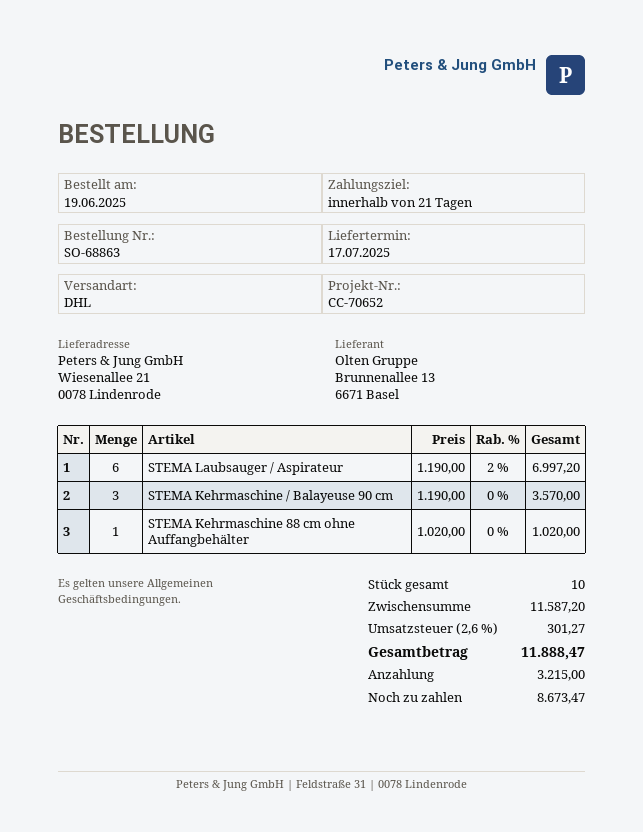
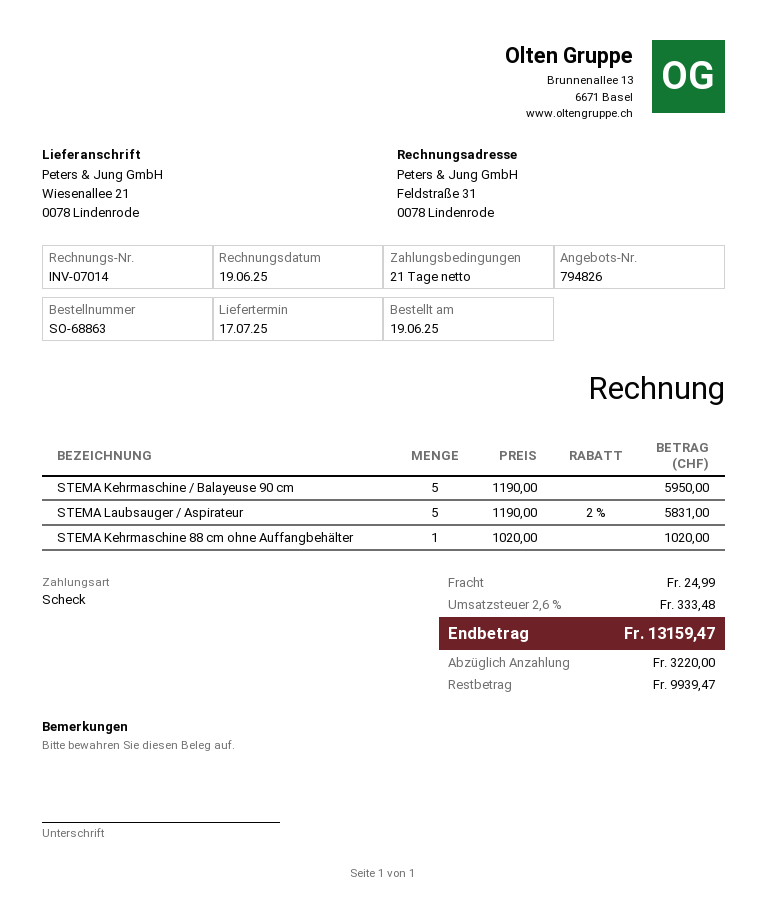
STEMA Laubsauger / Aspirateur: 6 x 1190.00 - 2% = 6997.20 -> 5 x 1190.00 - 2% = 5831.00
STEMA Kehrmaschine / Balayeuse 90 cm: 3 x 1190.00 = 3570.00 -> 5 x 1190.00 = 5950.00
shipping: none -> 24.99
tax: 2.6% = 301.27 -> 2.6% = 333.48
total: 11888.47 -> 13159.47
deposit: 3215.00 -> 3220.00
balance: 8673.47 -> 9939.47

